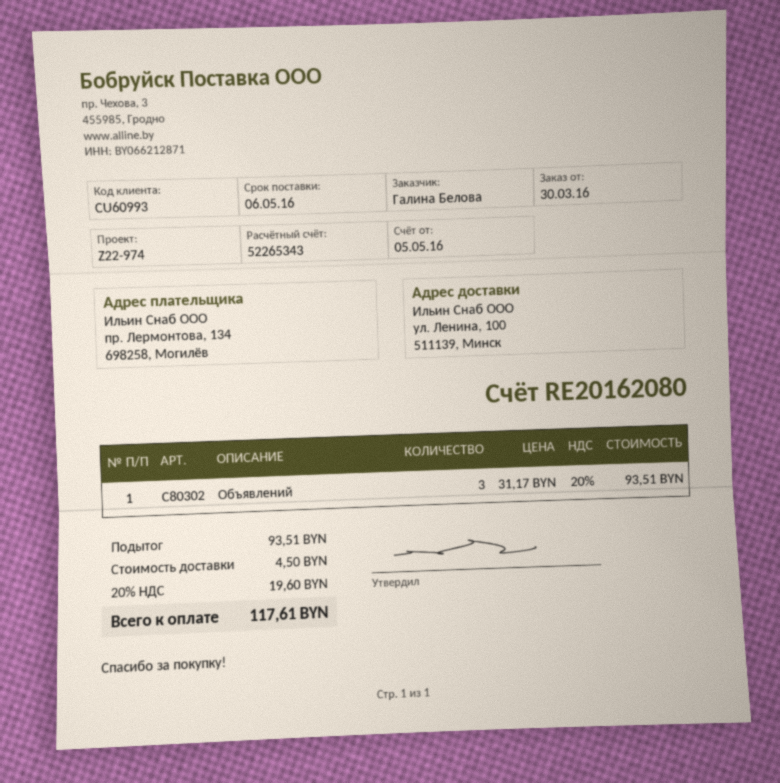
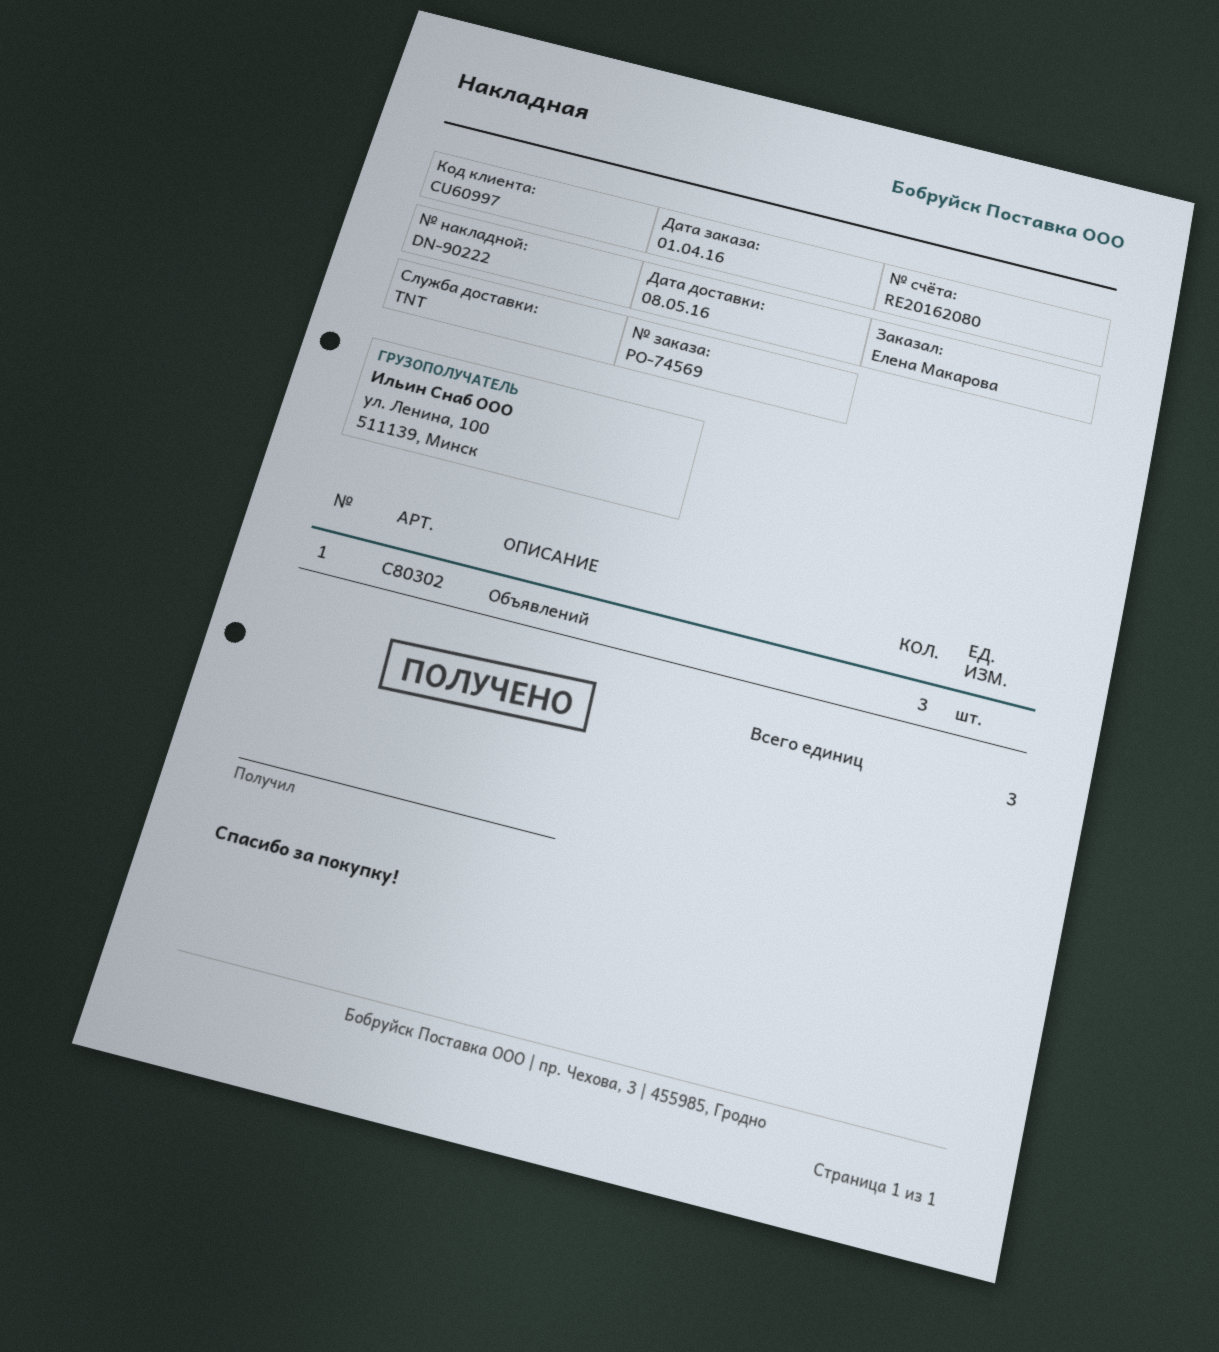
order date: 2016-03-30 -> 2016-04-01
delivery date: 2016-05-06 -> 2016-05-08
customer number: CU60993 -> CU60997
ordered by: Галина Белова -> Елена Макарова

